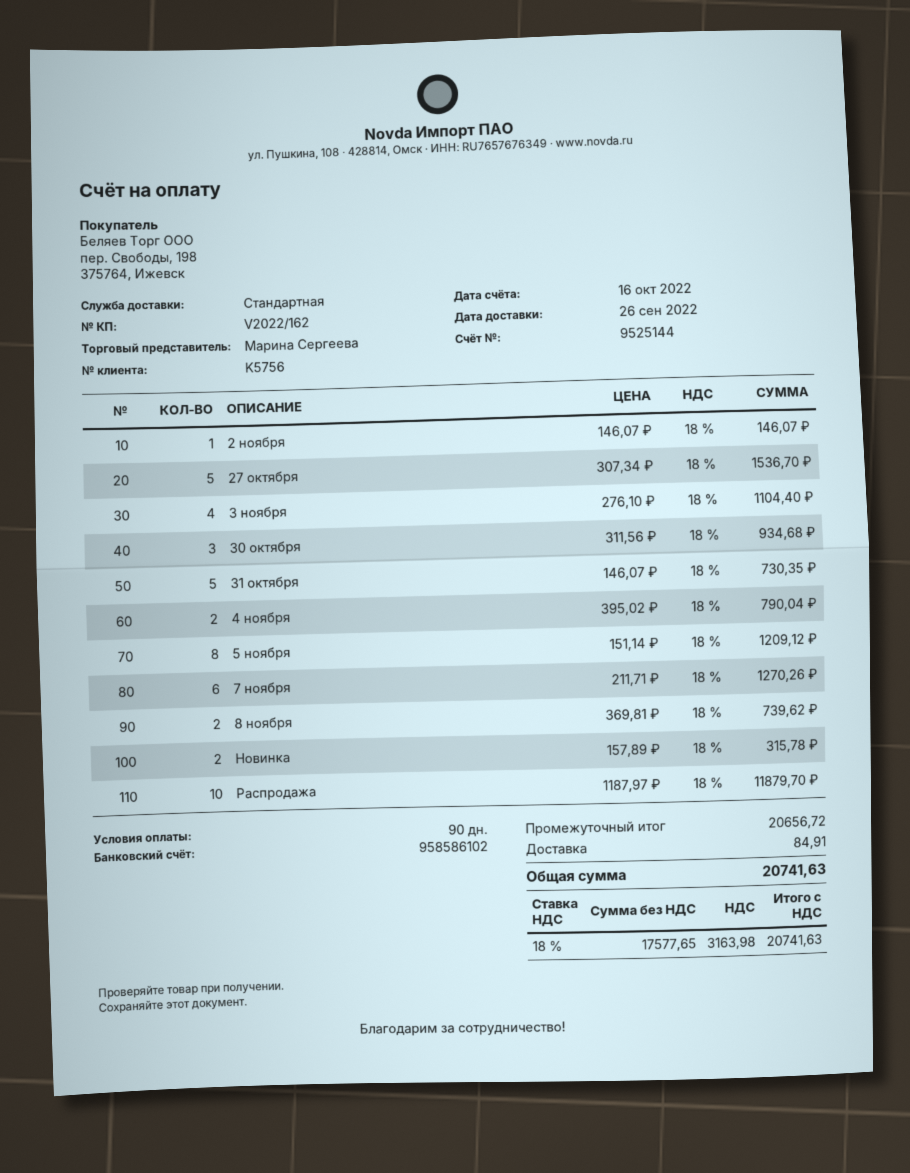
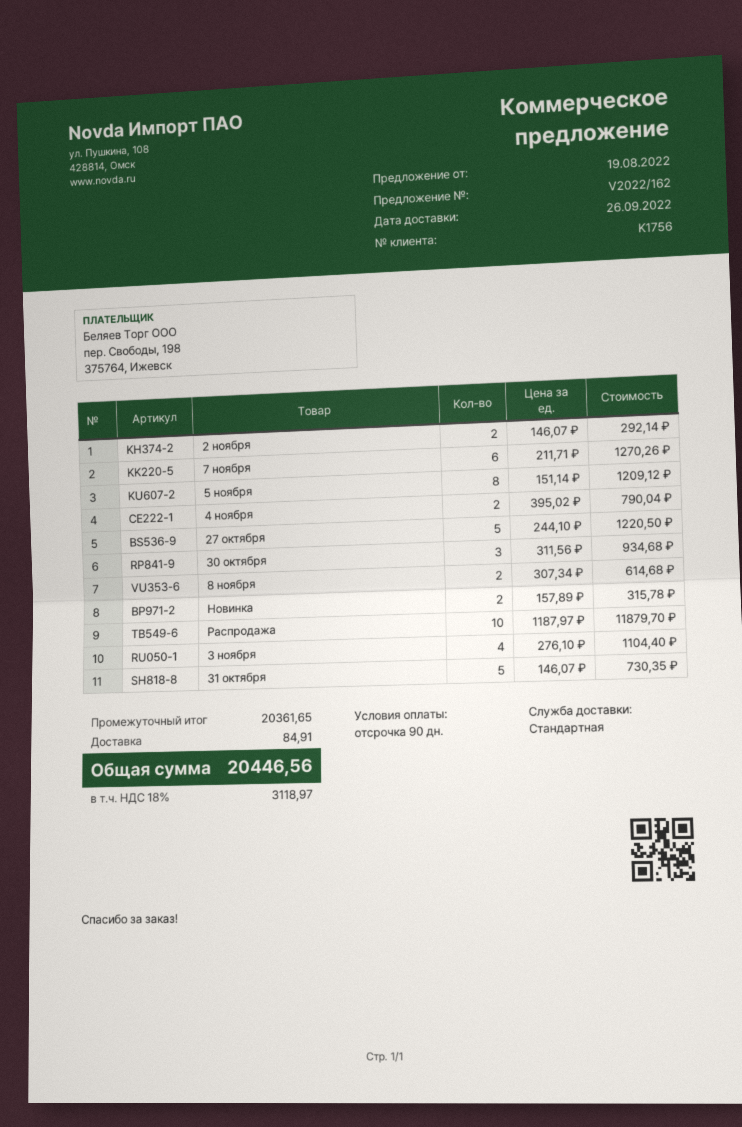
customer number: K5756 -> K1756
2 ноября: 1 x 146.07 = 146.07 -> 2 x 146.07 = 292.14
27 октября: 5 x 307.34 = 1536.70 -> 5 x 244.10 = 1220.50
8 ноября: 2 x 369.81 = 739.62 -> 2 x 307.34 = 614.68
subtotal: 20656.72 -> 20361.65
tax: 18% = 3163.98 -> 18% = 3118.97
total: 20741.63 -> 20446.56

